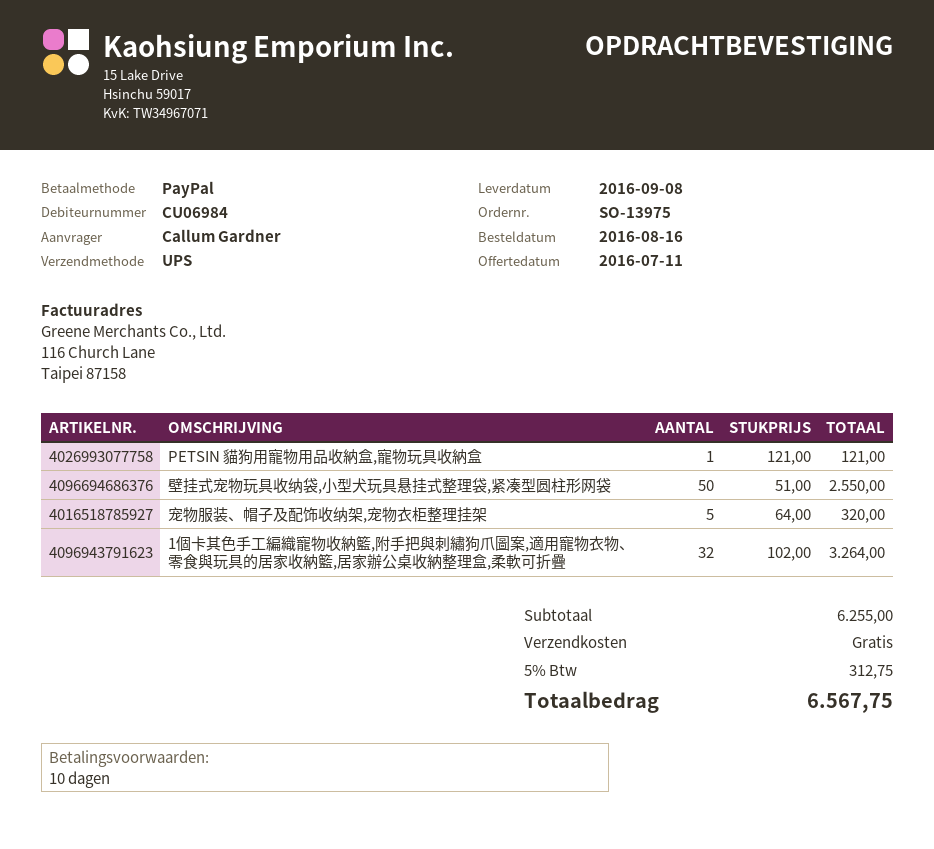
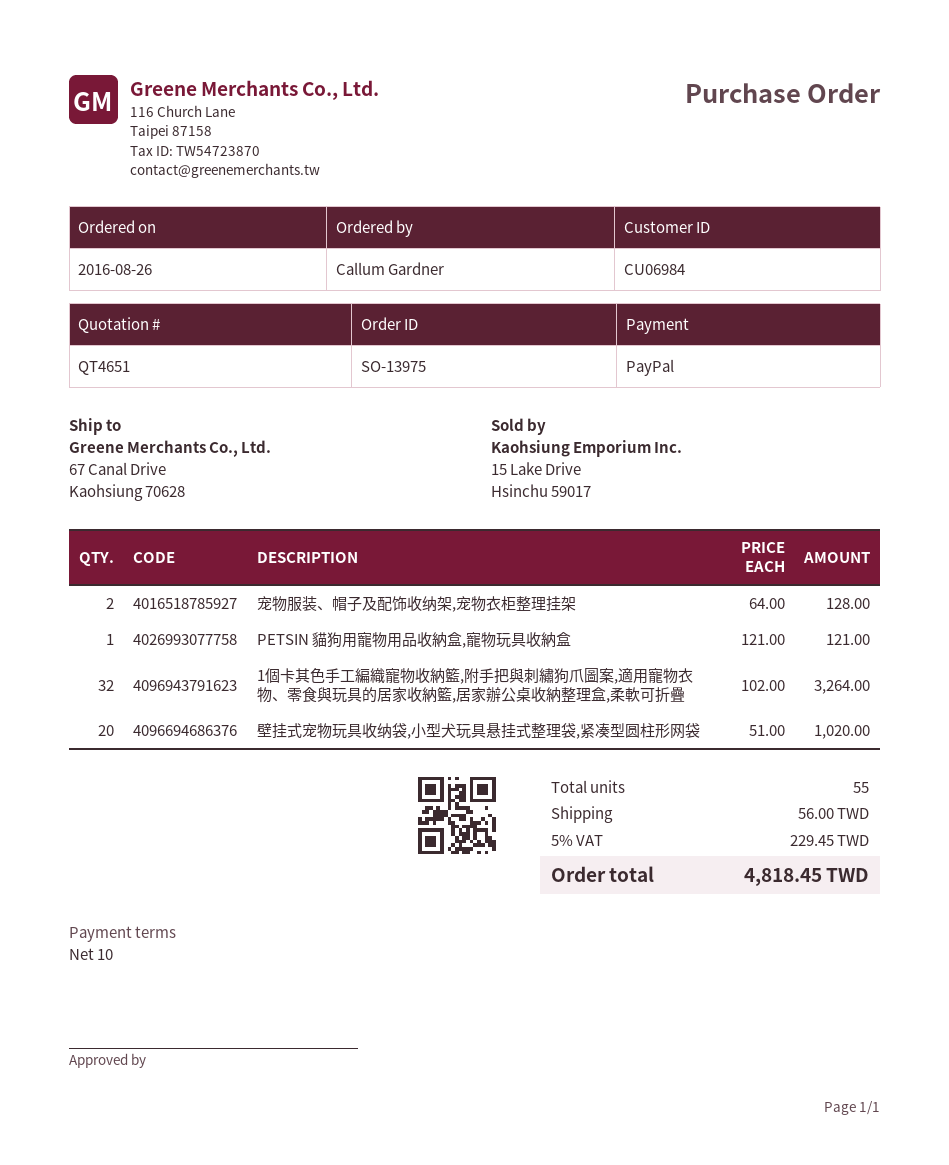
order date: 2016-08-16 -> 2016-08-26
壁挂式宠物玩具收纳袋,小型犬玩具悬挂式整理袋,紧凑型圆柱形网袋: 50 x 51.00 = 2550.00 -> 20 x 51.00 = 1020.00
宠物服装、帽子及配饰收纳架,宠物衣柜整理挂架: 5 x 64.00 = 320.00 -> 2 x 64.00 = 128.00
shipping: 0.00 -> 56.00
tax: 5% = 312.75 -> 5% = 229.45
total: 6567.75 -> 4818.45

